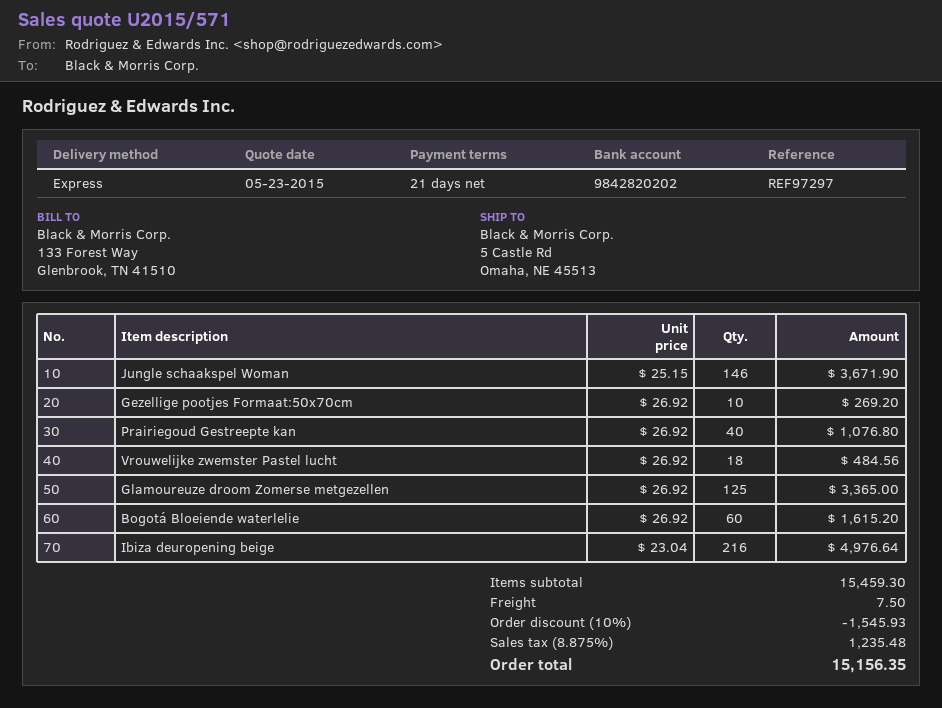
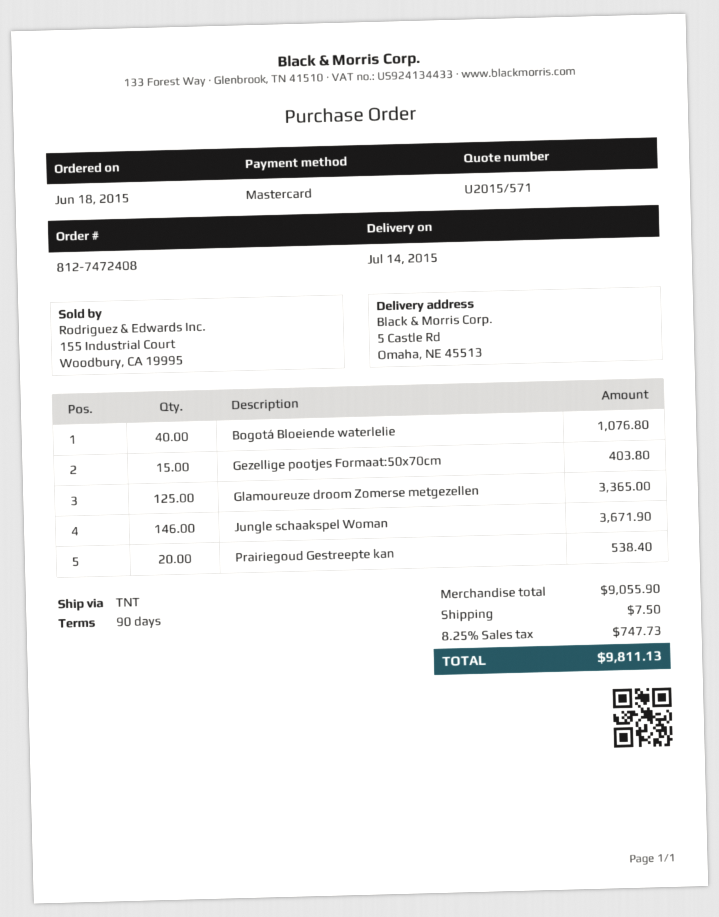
payment terms: 21 days -> 90 days
shipping method: express -> TNT
Gezellige pootjes Formaat:50x70cm: 10 for 269.20 -> 15 for 403.80
Prairiegoud Gestreepte kan: 40 for 1076.80 -> 20 for 538.40
Vrouwelijke zwemster Pastel lucht: 18 for 484.56 -> none
Bogotá Bloeiende waterlelie: 60 for 1615.20 -> 40 for 1076.80
Ibiza deuropening beige: 216 for 4976.64 -> none
subtotal: 15459.30 -> 9055.90
discount: 10% = 1545.93 -> none
tax: 8.875% = 1235.48 -> 8.25% = 747.73
total: 15156.35 -> 9811.13

